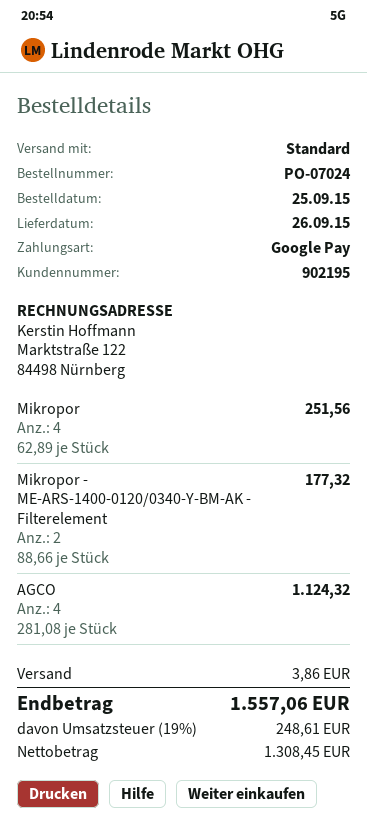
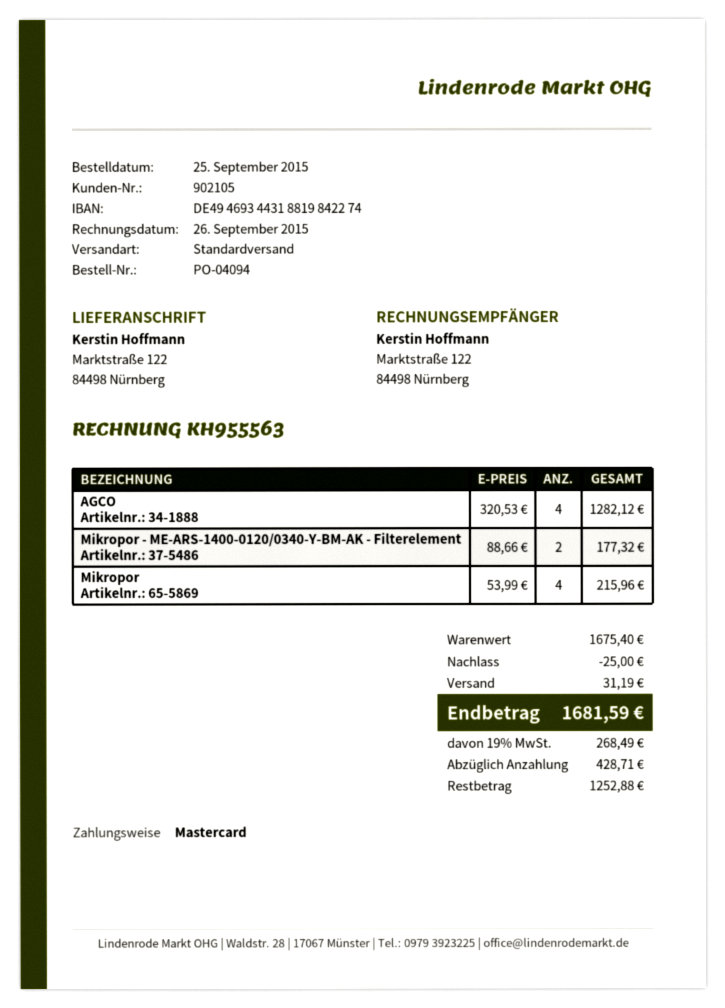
order number: PO-07024 -> PO-04094
customer number: 902195 -> 902105
payment method: Google Pay -> Mastercard
Mikropor: 4 x 62.89 = 251.56 -> 4 x 53.99 = 215.96
AGCO: 4 x 281.08 = 1124.32 -> 4 x 320.53 = 1282.12
discount: none -> 25.00
shipping: 3.86 -> 31.19
tax: 19% = 248.61 -> 19% = 268.49
total: 1557.06 -> 1681.59

